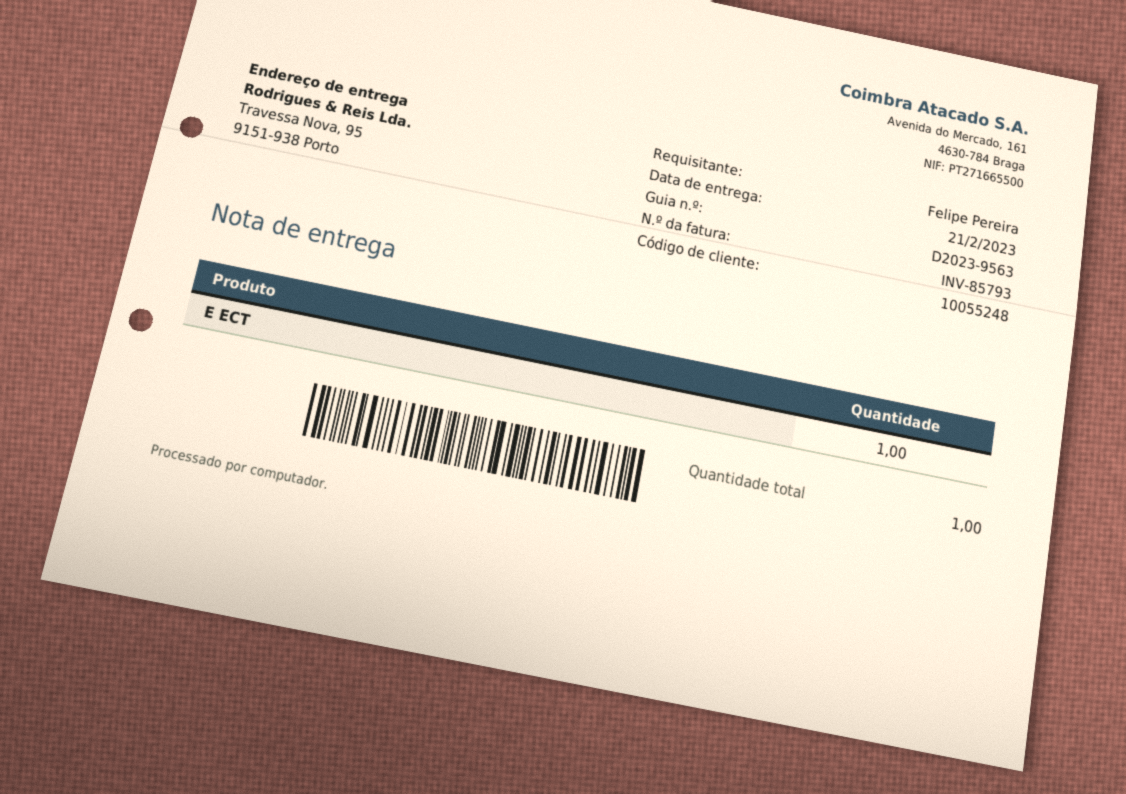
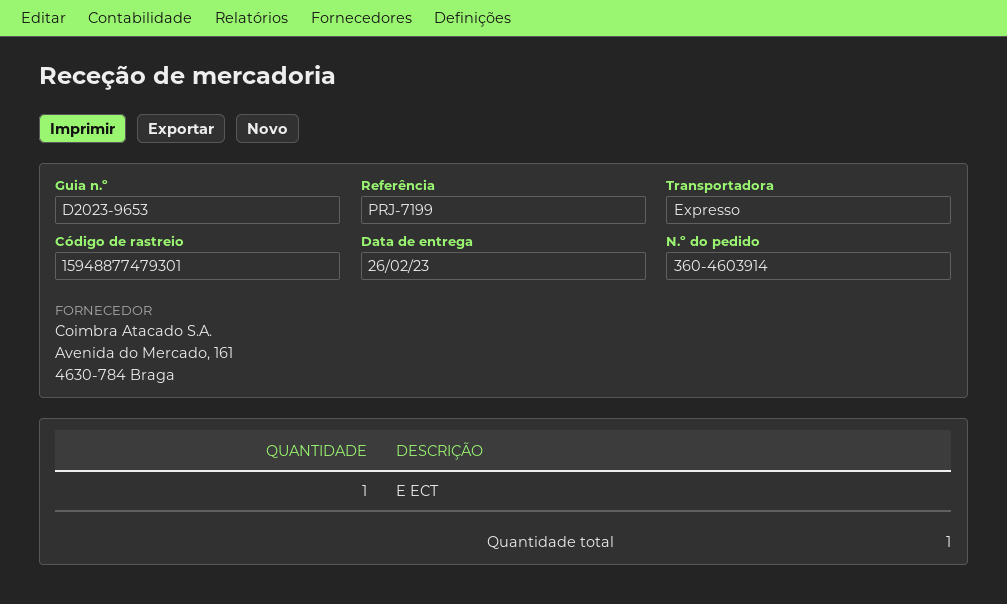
delivery note number: D2023-9563 -> D2023-9653
delivery date: 2023-02-21 -> 2023-02-26

